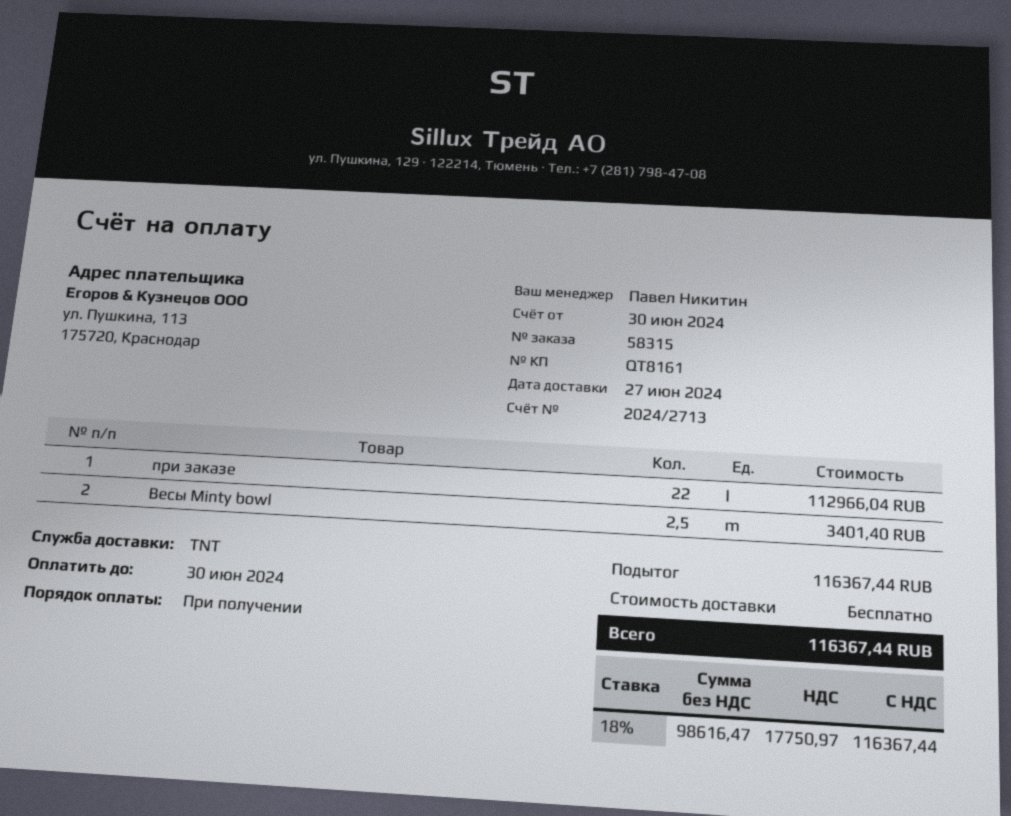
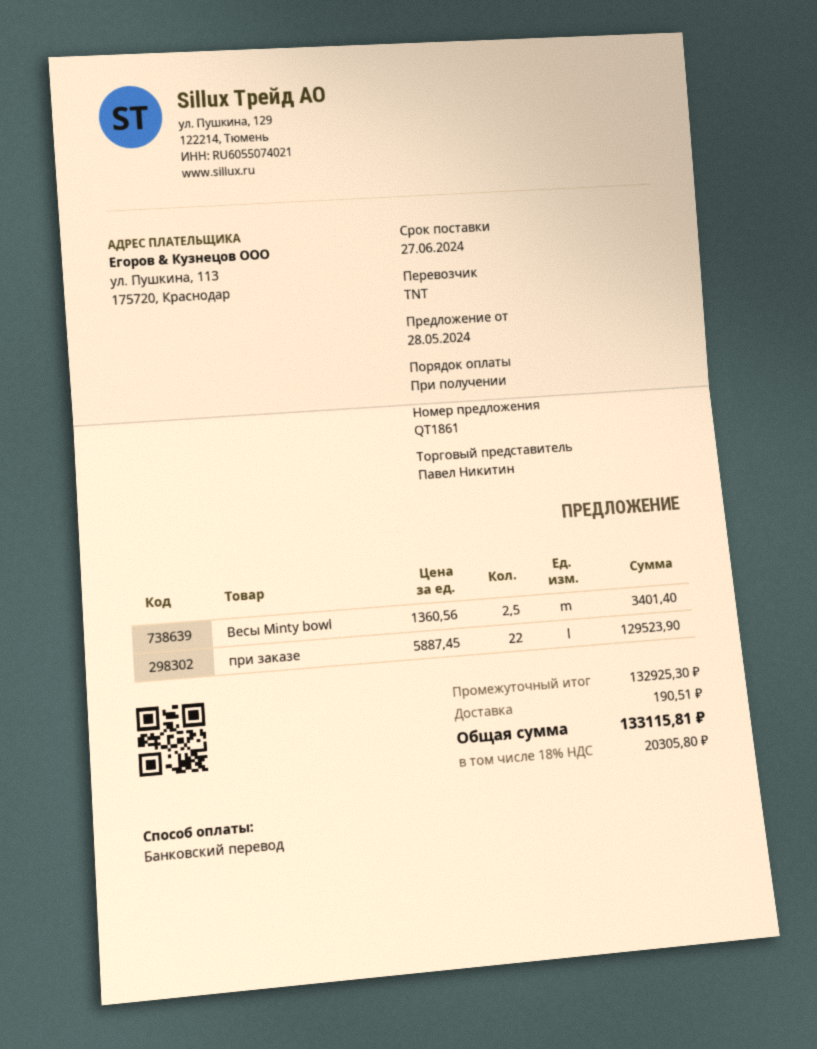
quote number: QT8161 -> QT1861
при заказе: 22 for 112966.04 -> 22 for 129523.90
subtotal: 116367.44 -> 132925.30
shipping: 0.00 -> 190.51
tax: 18% = 17750.97 -> 18% = 20305.80
total: 116367.44 -> 133115.81

